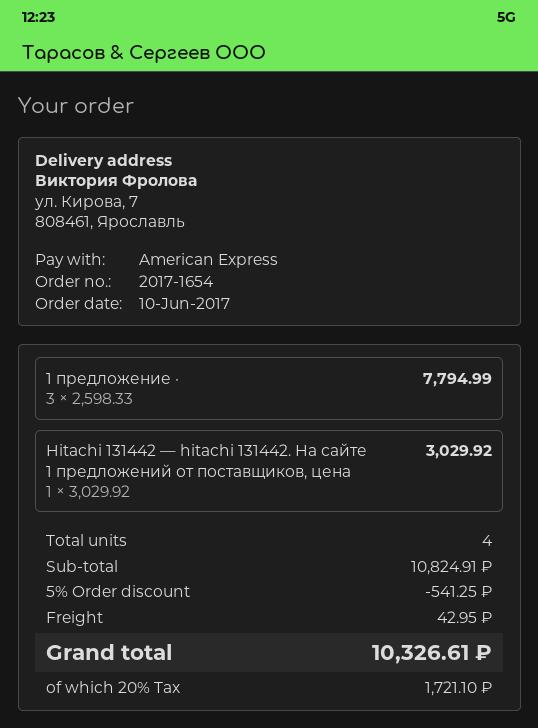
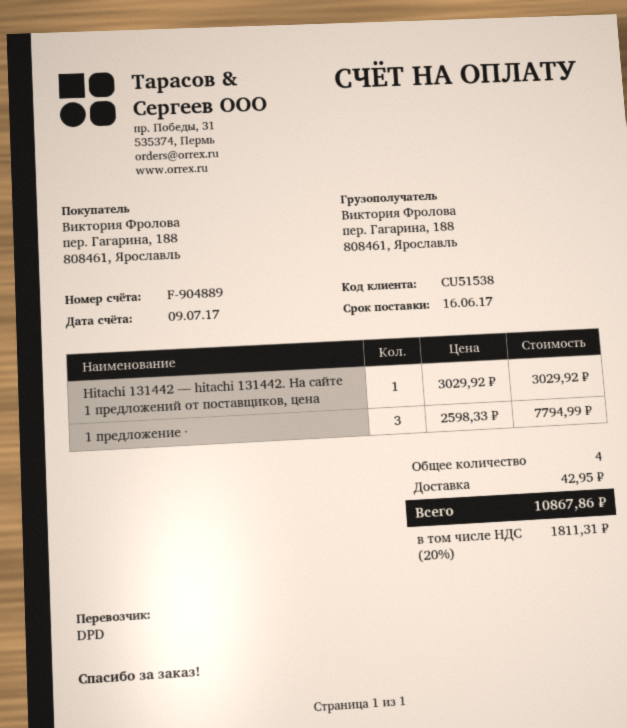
ship to: ул. Кирова, 7, 808461, Ярославль -> пер. Гагарина, 188, 808461, Ярославль
discount: 5% = 541.25 -> none
tax: 20% = 1721.10 -> 20% = 1811.31
total: 10326.61 -> 10867.86

